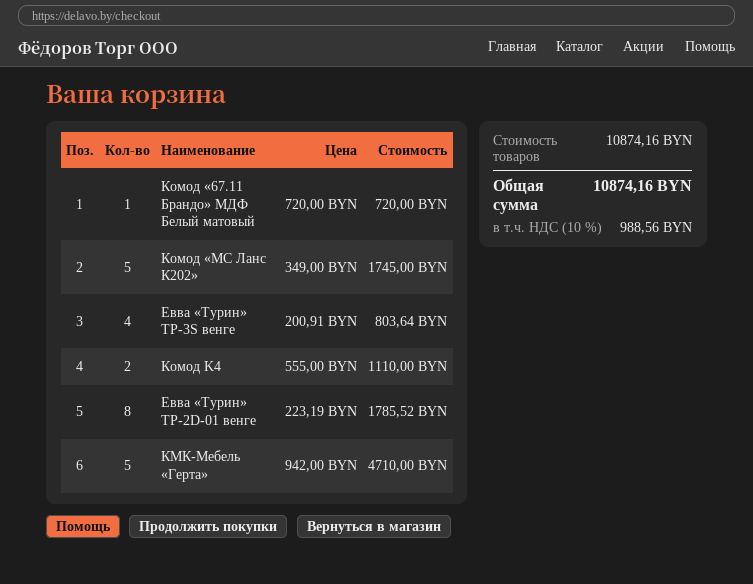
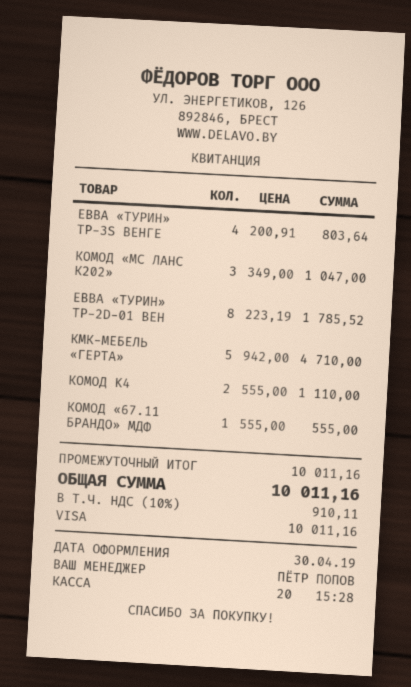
Комод «67.11 Брандо» МДФ Белый матовый: 1 x 720.00 = 720.00 -> 1 x 555.00 = 555.00
Комод «МС Ланс К202»: 5 x 349.00 = 1745.00 -> 3 x 349.00 = 1047.00
subtotal: 10874.16 -> 10011.16
tax: 10% = 988.56 -> 10% = 910.11
total: 10874.16 -> 10011.16

